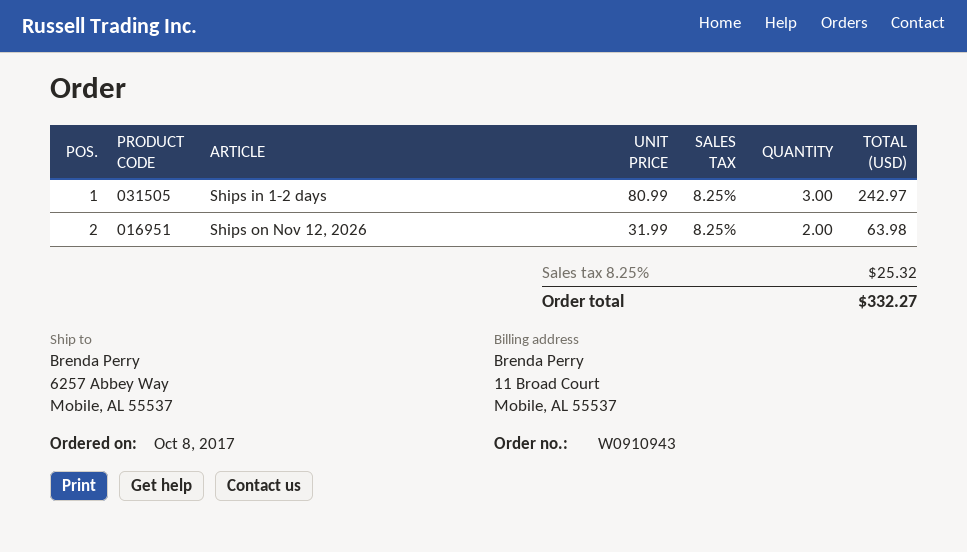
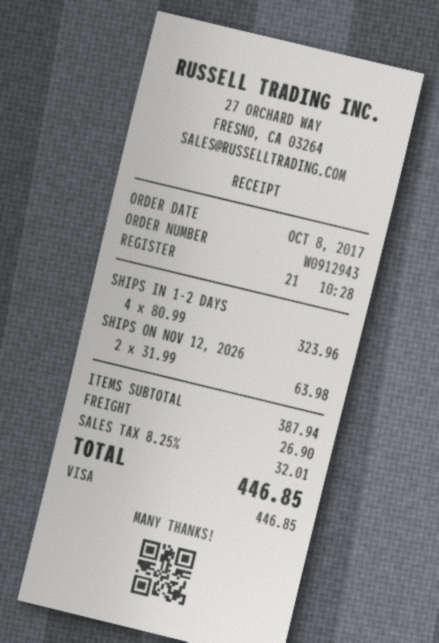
order number: W0910943 -> W0912943
Ships in 1-2 days: 3 x 80.99 = 242.97 -> 4 x 80.99 = 323.96
shipping: none -> 26.90
tax: 8.25% = 25.32 -> 8.25% = 32.01
total: 332.27 -> 446.85

